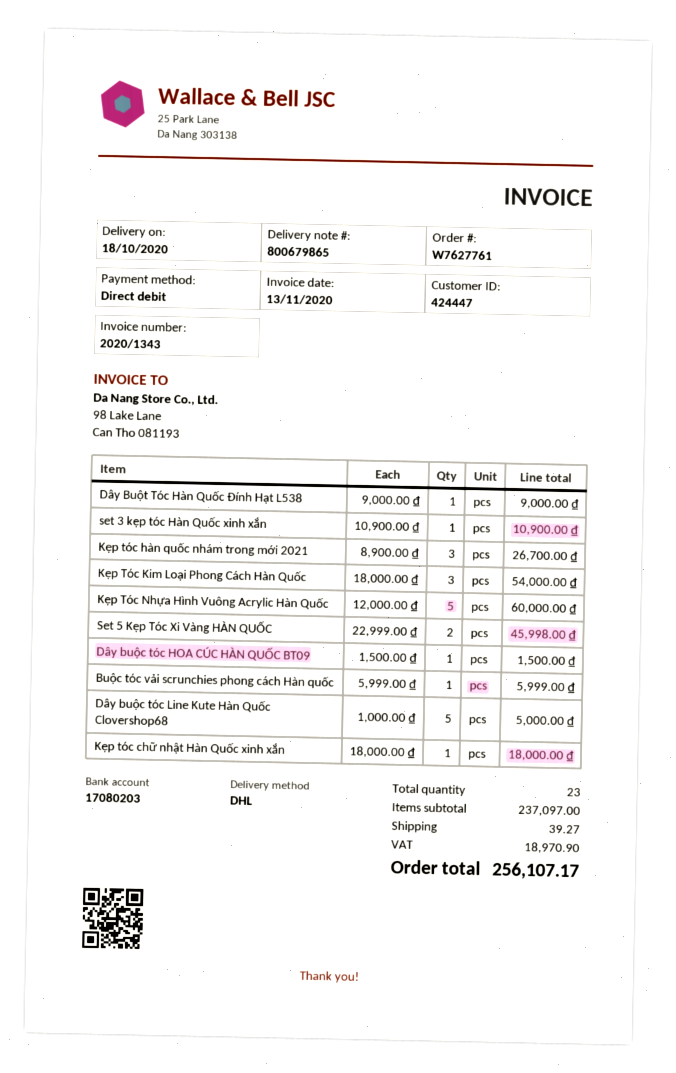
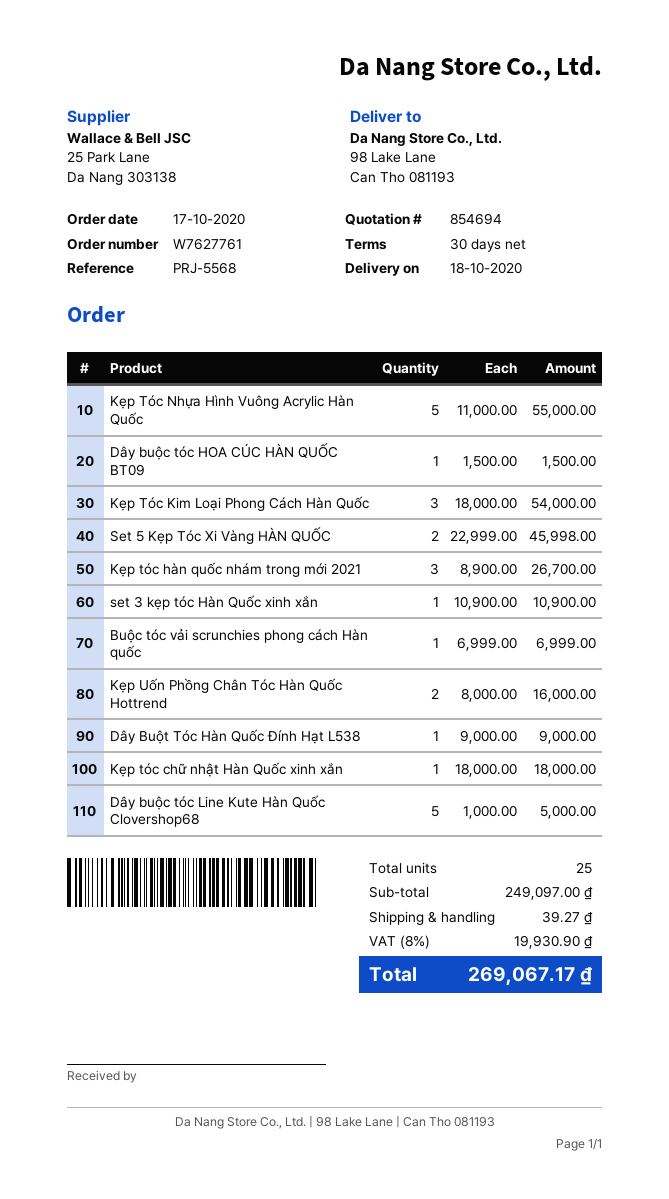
Kẹp Tóc Nhựa Hình Vuông Acrylic Hàn Quốc: 5 x 12000.00 = 60000.00 -> 5 x 11000.00 = 55000.00
Buộc tóc vải scrunchies phong cách Hàn quốc: 1 x 5999.00 = 5999.00 -> 1 x 6999.00 = 6999.00
Kẹp Uốn Phồng Chân Tóc Hàn Quốc Hottrend: none -> 2 x 8000.00 = 16000.00
total quantity: 23 -> 25
subtotal: 237097.00 -> 249097.00
tax: 18970.90 -> 19930.90
total: 256107.17 -> 269067.17

